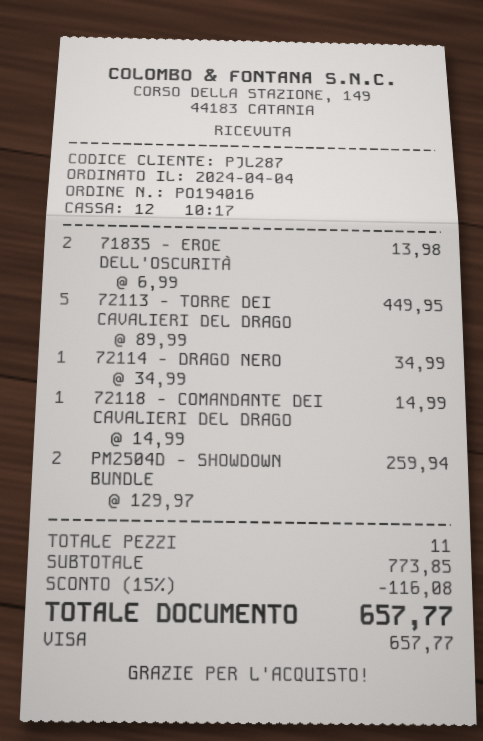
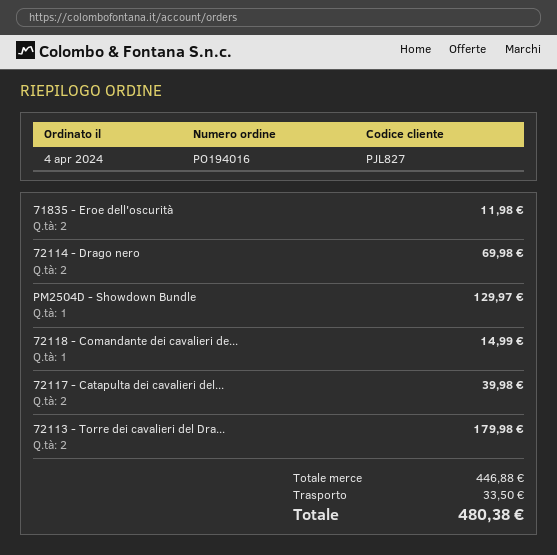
customer number: PJL287 -> PJL827
71835 - EROE DELL'OSCURITÀ: 2 for 13.98 -> 2 for 11.98
72113 - TORRE DEI CAVALIERI DEL DRAGO: 5 for 449.95 -> 2 for 179.98
72114 - DRAGO NERO: 1 for 34.99 -> 2 for 69.98
PM2504D - SHOWDOWN BUNDLE: 2 for 259.94 -> 1 for 129.97
72117 - Catapulta dei cavalieri del...: none -> 2 for 39.98
subtotal: 773.85 -> 446.88
discount: 15% = 116.08 -> none
shipping: none -> 33.50
total: 657.77 -> 480.38

